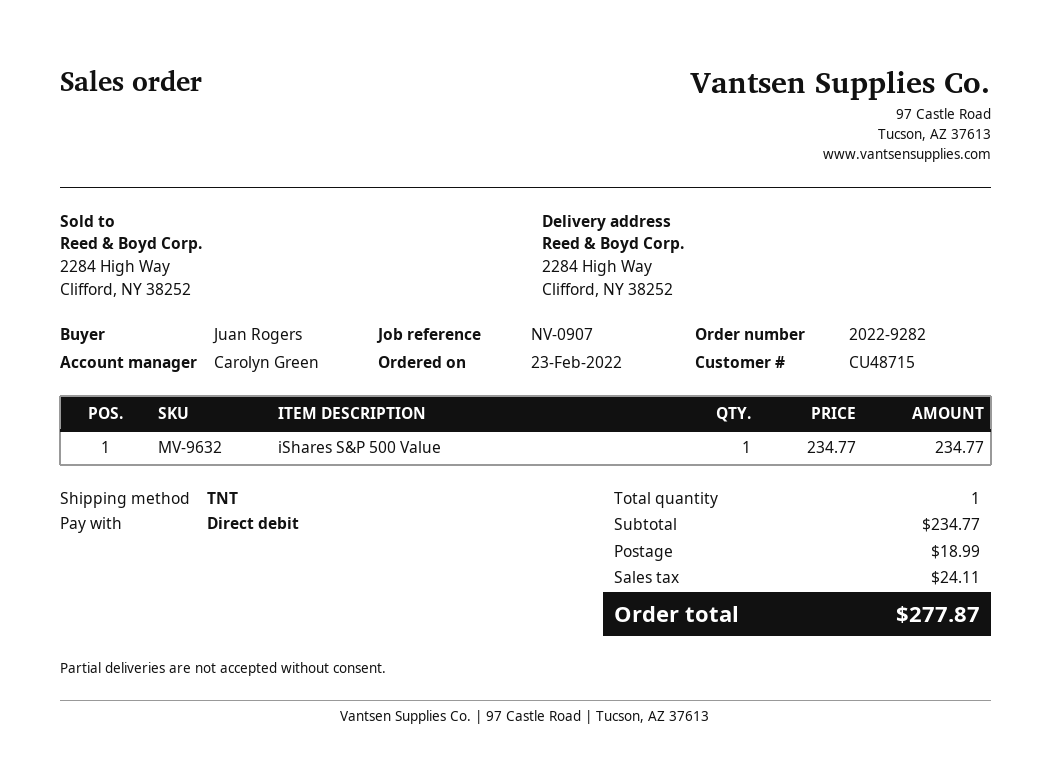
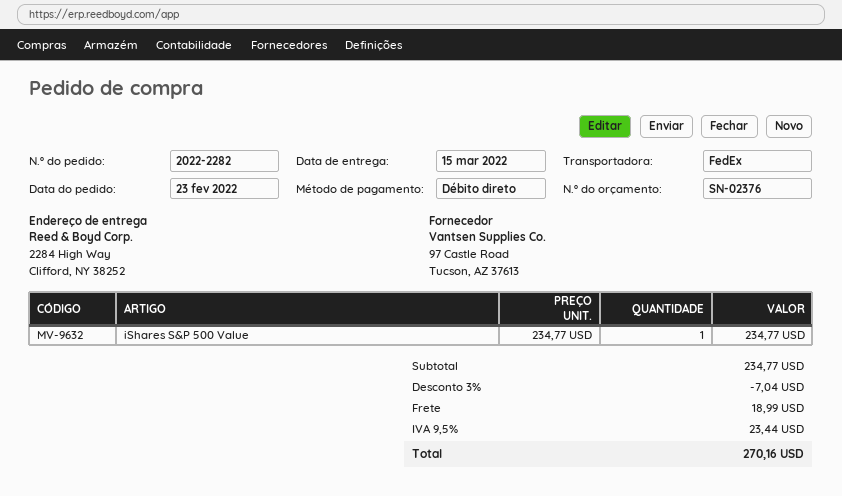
order number: 2022-9282 -> 2022-2282
shipping method: TNT -> FedEx
discount: none -> 3% = 7.04
tax: 24.11 -> 23.44
total: 277.87 -> 270.16

